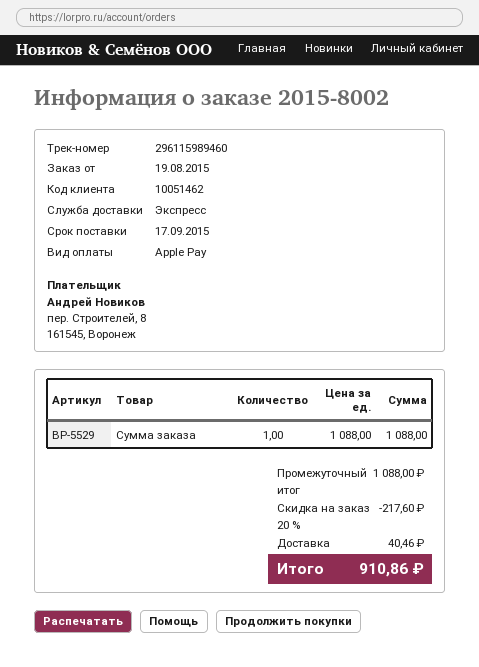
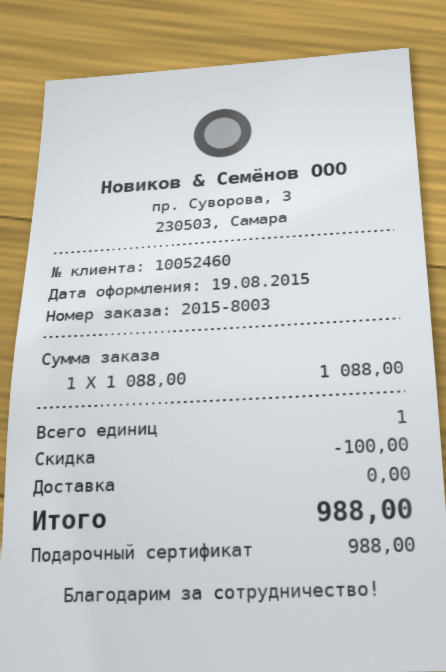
order number: 2015-8002 -> 2015-8003
customer number: 10051462 -> 10052460
payment method: Apple Pay -> gift card
discount: 217.60 -> 100.00
shipping: 40.46 -> 0.00
total: 910.86 -> 988.00

